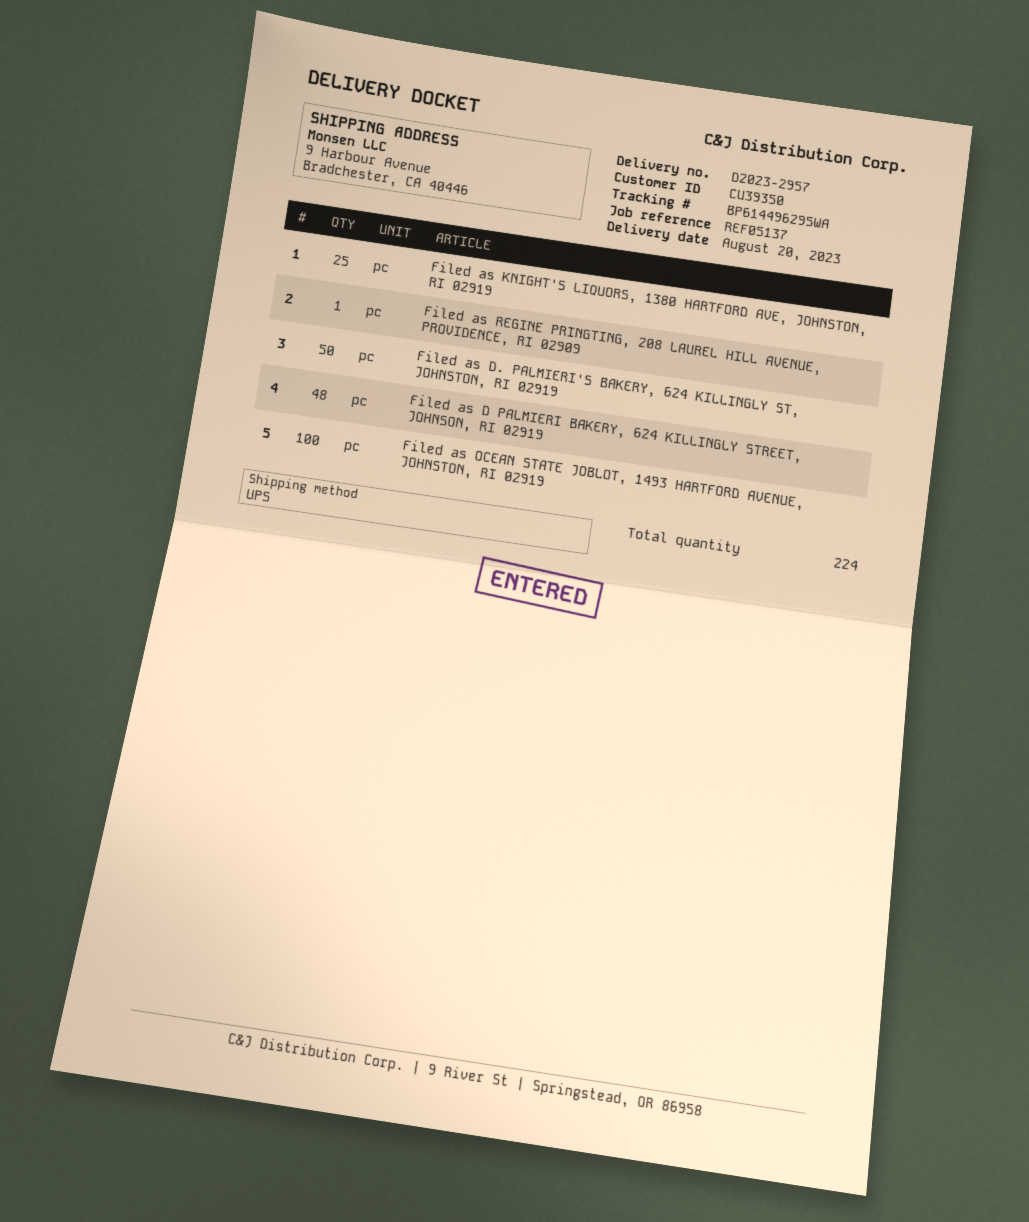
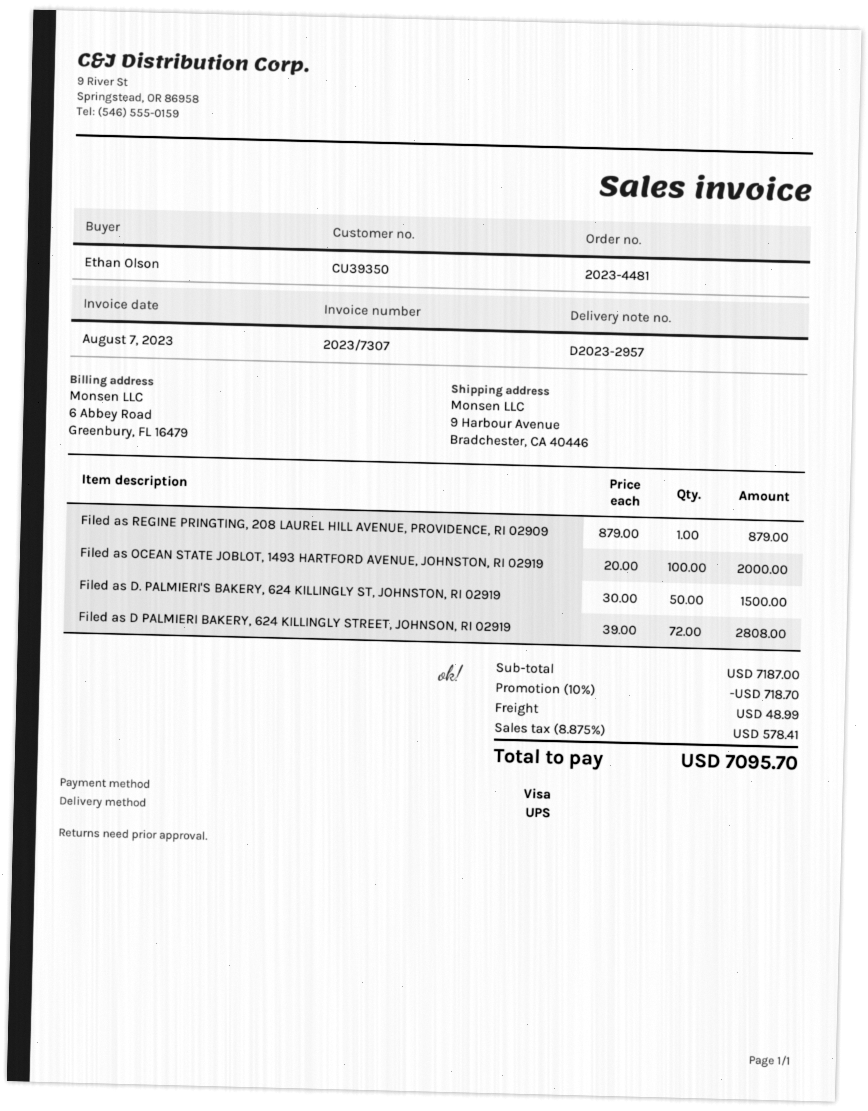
Filed as KNIGHT'S LIQUORS, 1380 HARTFORD AVE, JOHNSTON, RI 02919: 25 -> none
Filed as D PALMIERI BAKERY, 624 KILLINGLY STREET, JOHNSON, RI 02919: 48 -> 72

